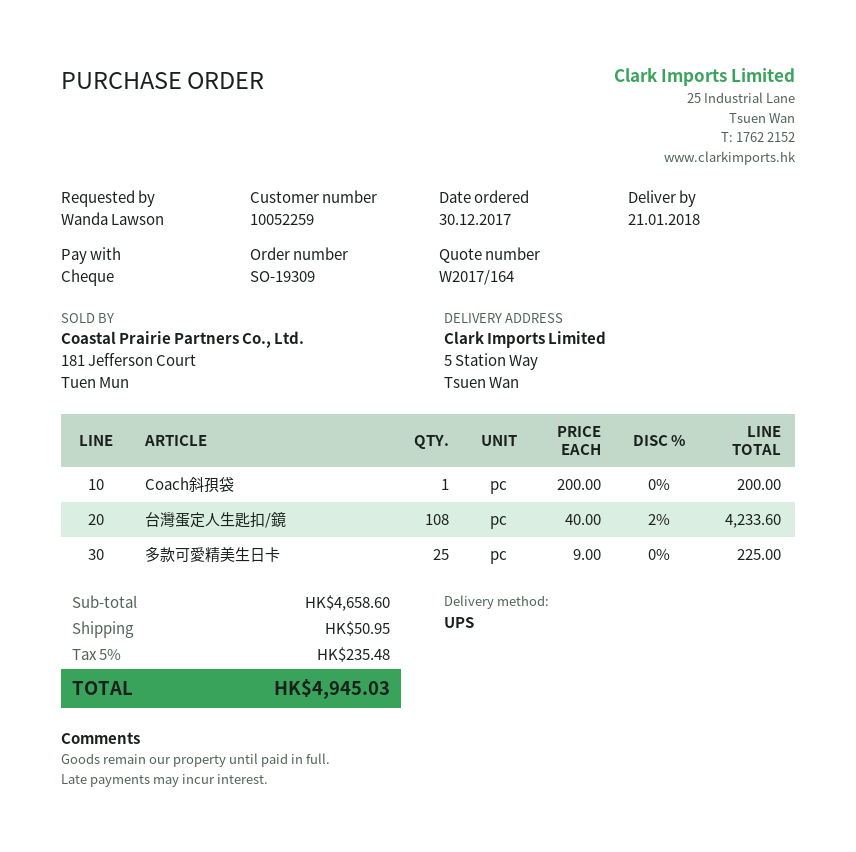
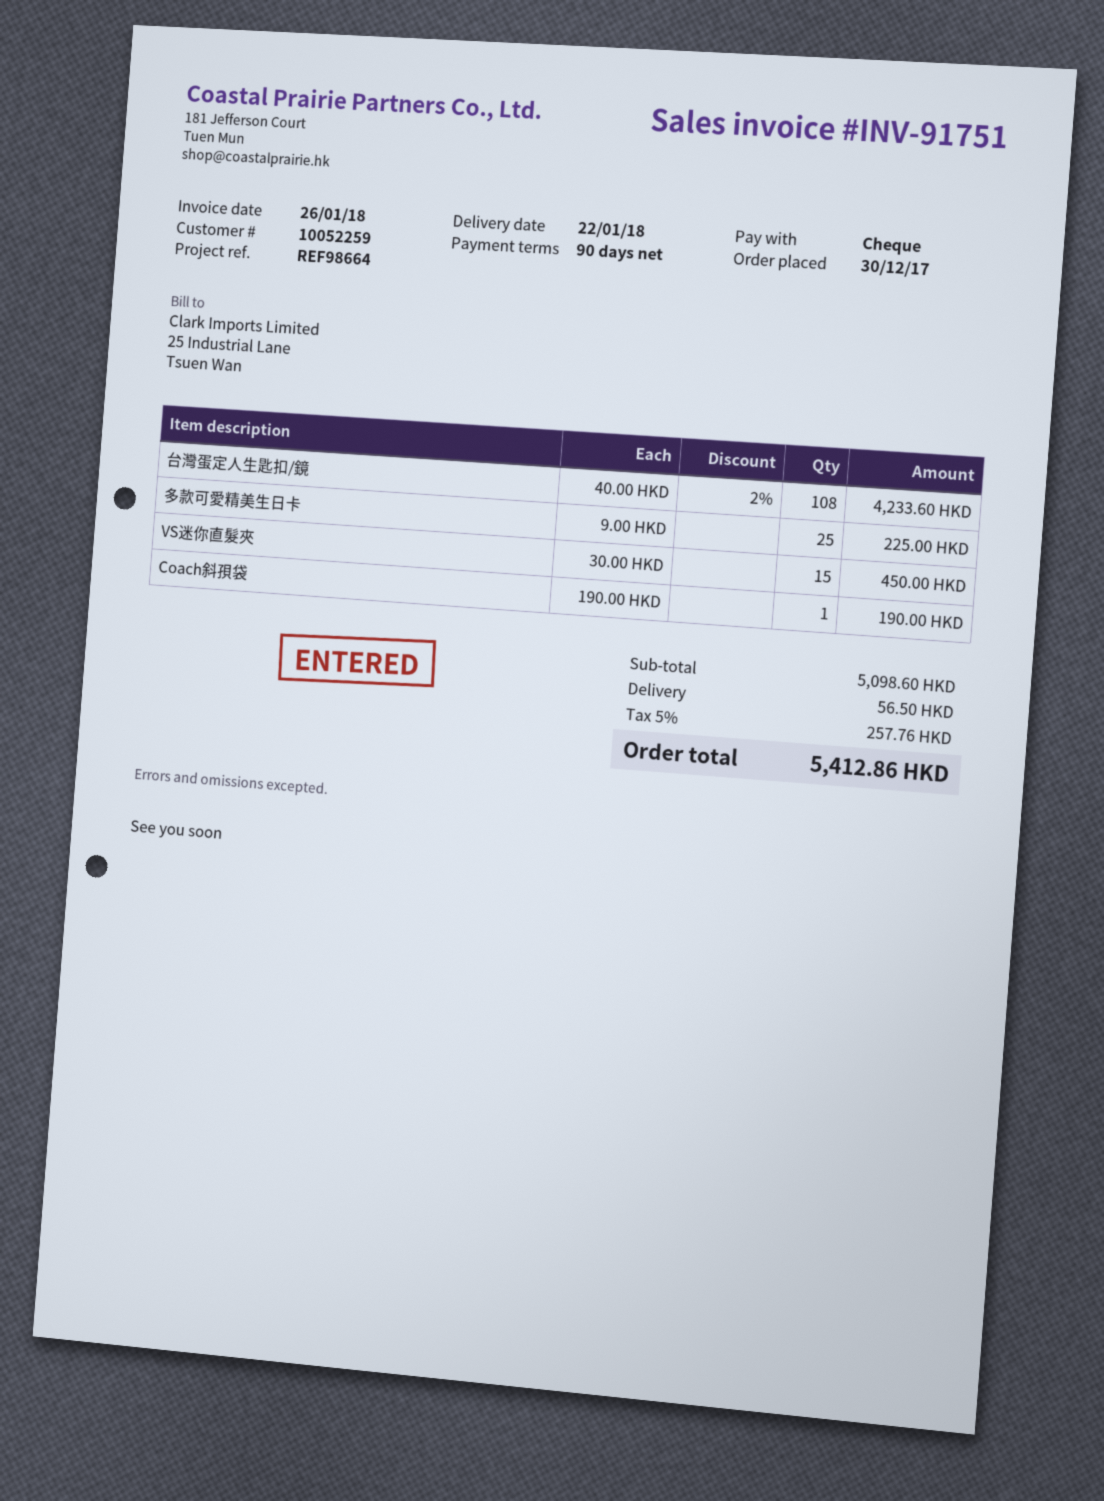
delivery date: 2018-01-21 -> 2018-01-22
Coach斜孭袋: 1 x 200.00 = 200.00 -> 1 x 190.00 = 190.00
VS迷你直髮夾: none -> 15 x 30.00 = 450.00
subtotal: 4658.60 -> 5098.60
shipping: 50.95 -> 56.50
tax: 5% = 235.48 -> 5% = 257.76
total: 4945.03 -> 5412.86

